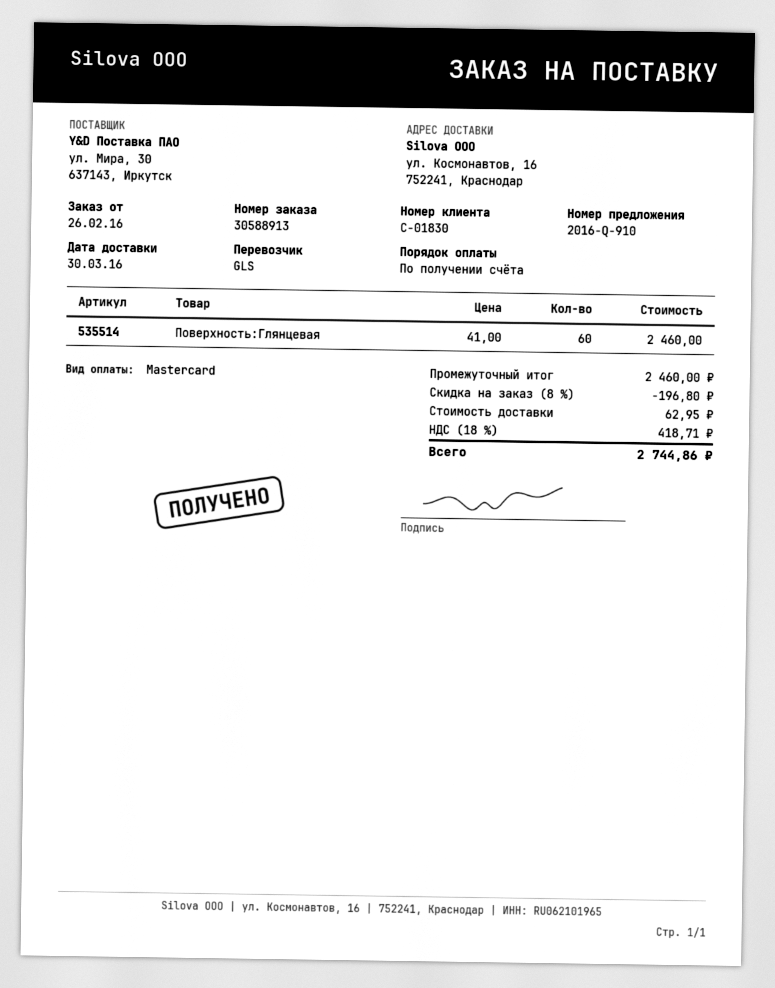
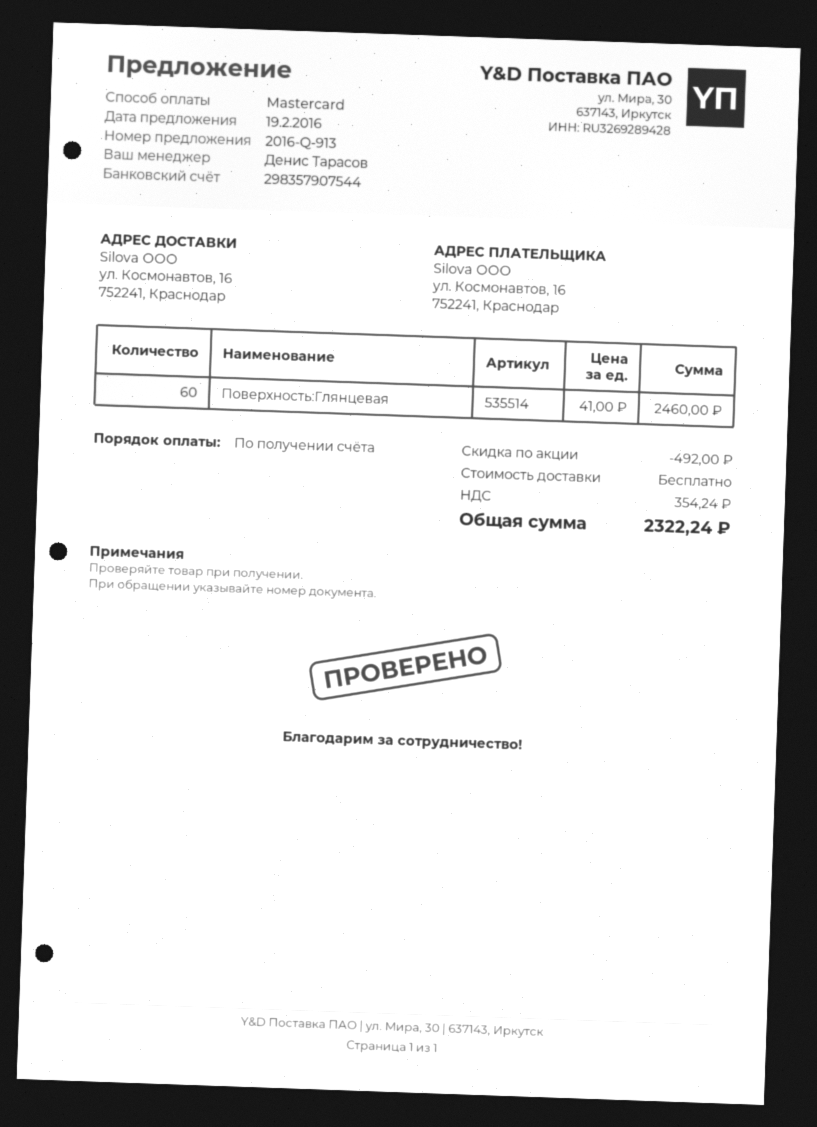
quote number: 2016-Q-910 -> 2016-Q-913
discount: 196.80 -> 492.00
shipping: 62.95 -> 0.00
tax: 418.71 -> 354.24
total: 2744.86 -> 2322.24

